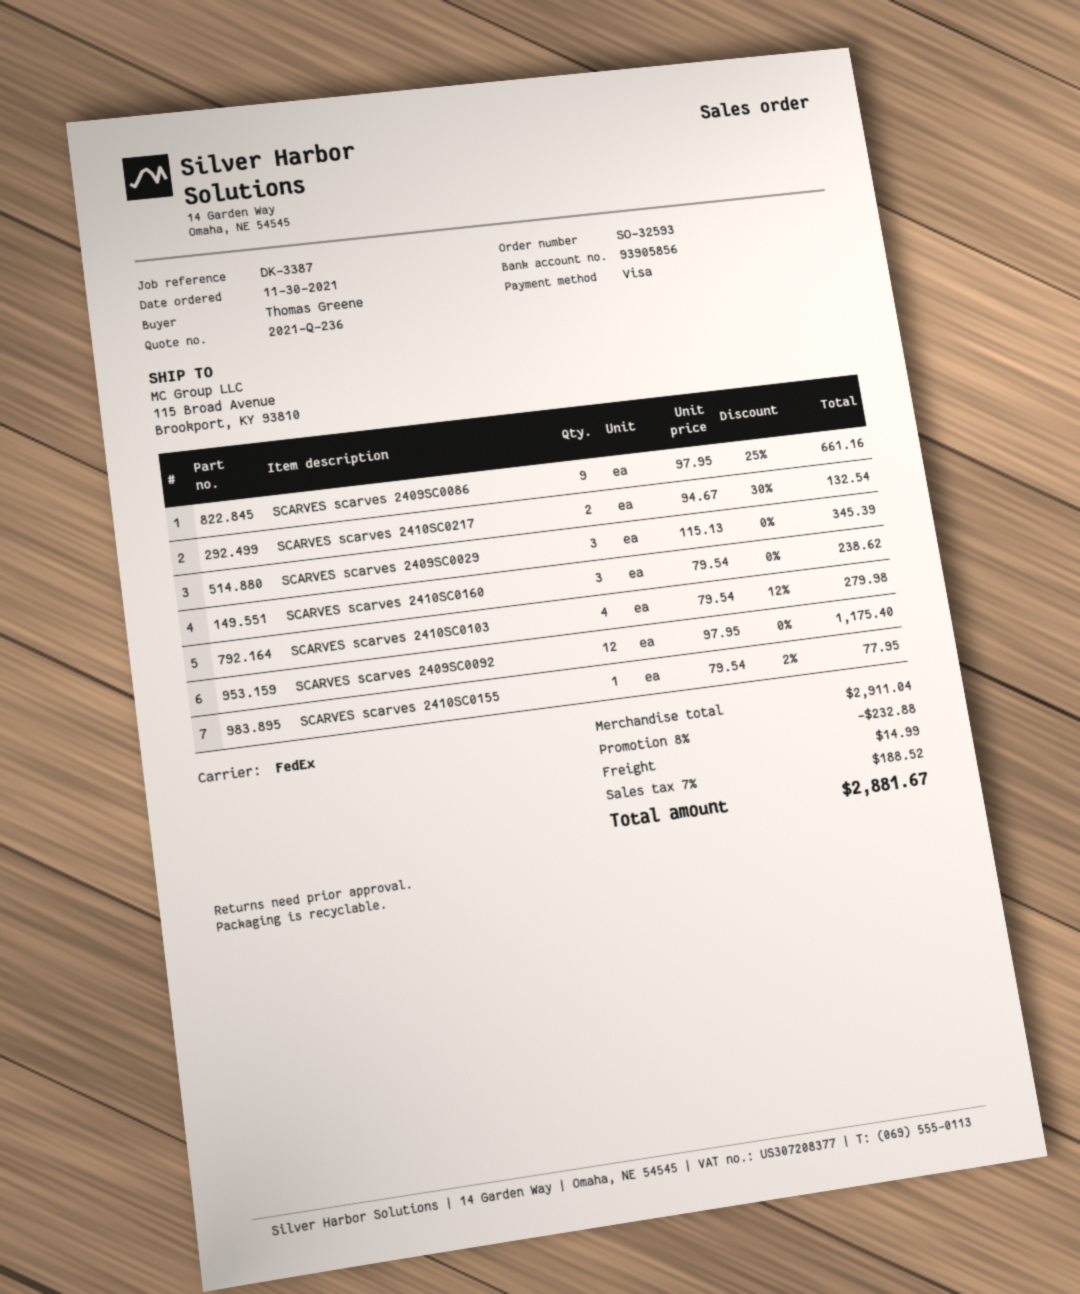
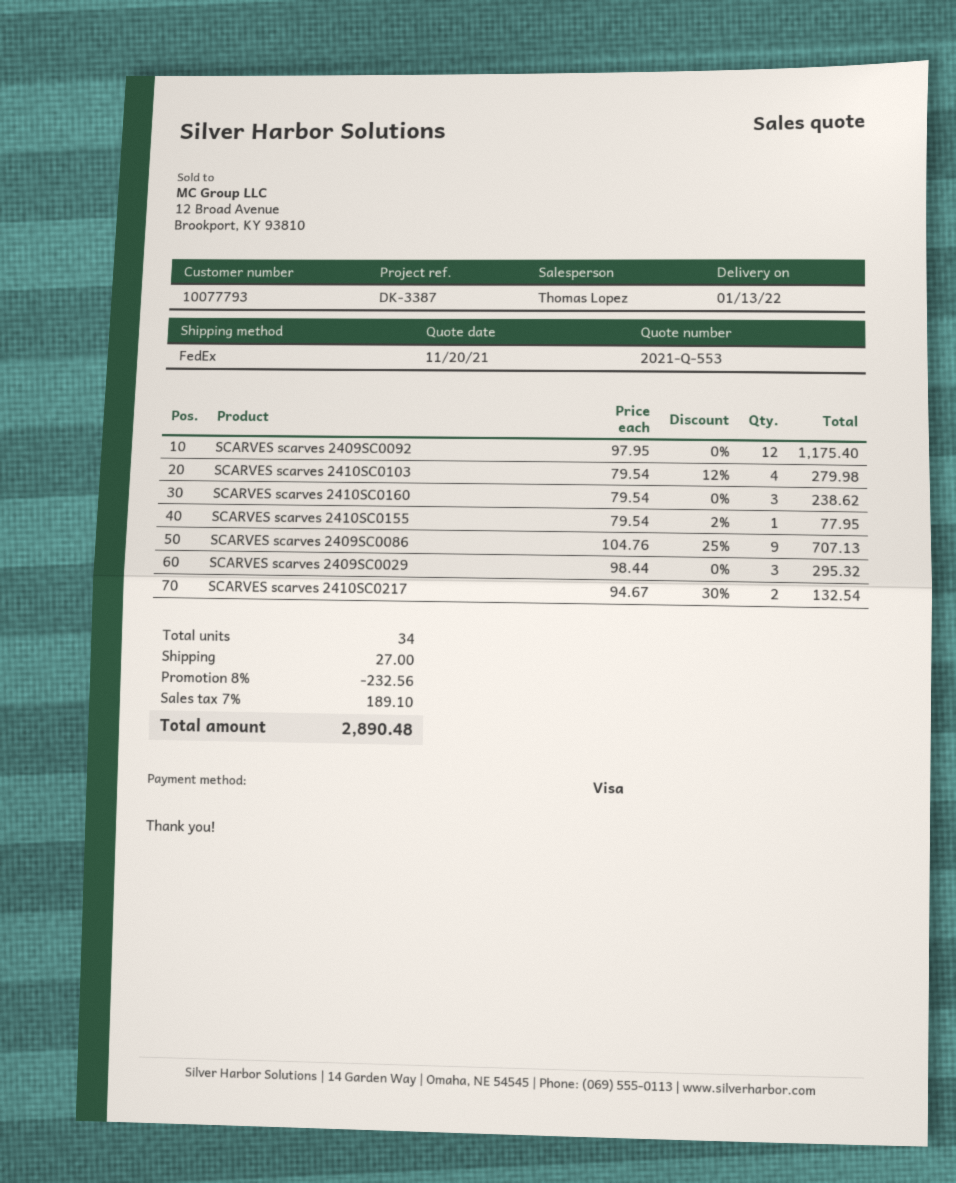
quote number: 2021-Q-236 -> 2021-Q-553
SCARVES scarves 2409SC0086: 9 x 97.95 - 25% = 661.16 -> 9 x 104.76 - 25% = 707.13
SCARVES scarves 2409SC0029: 3 x 115.13 = 345.39 -> 3 x 98.44 = 295.32
discount: 8% = 232.88 -> 8% = 232.56
shipping: 14.99 -> 27.00
tax: 7% = 188.52 -> 7% = 189.10
total: 2881.67 -> 2890.48

